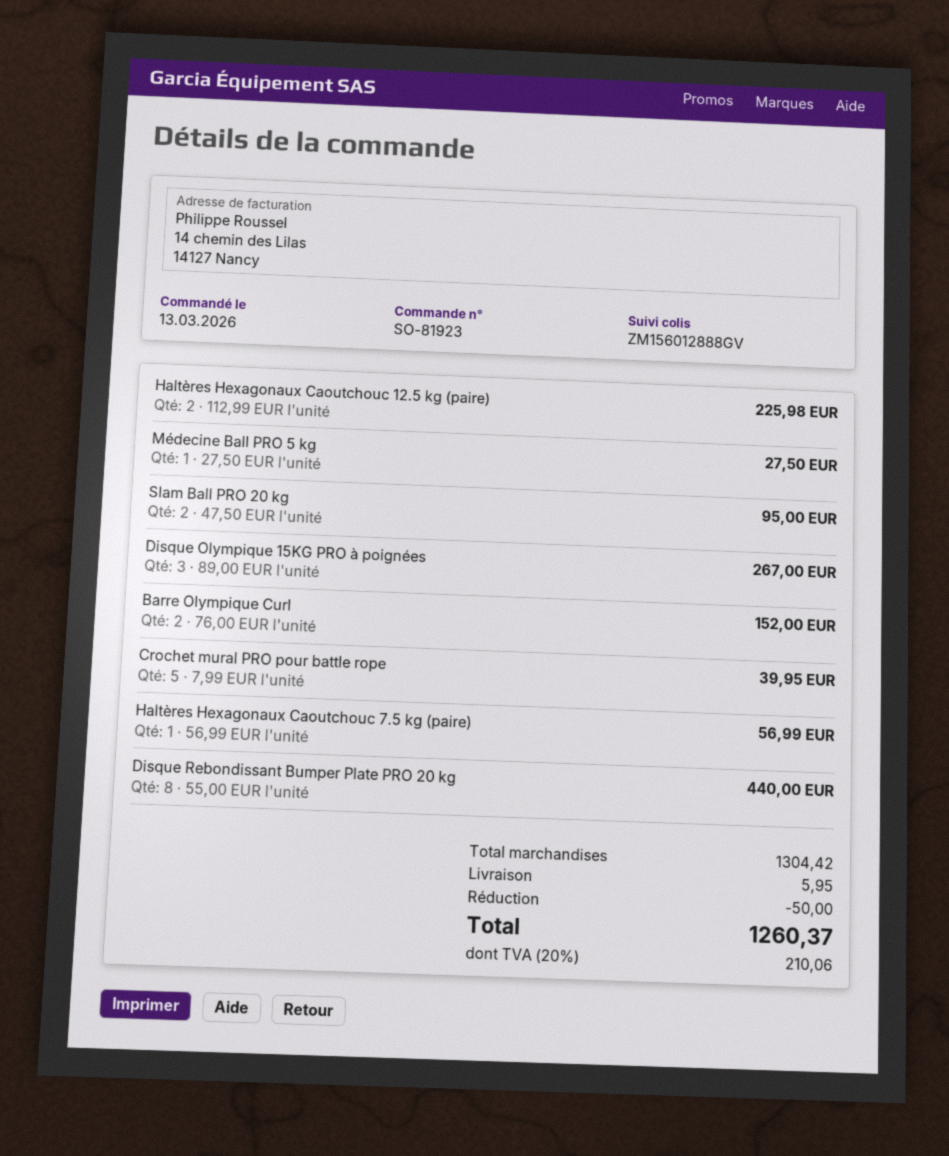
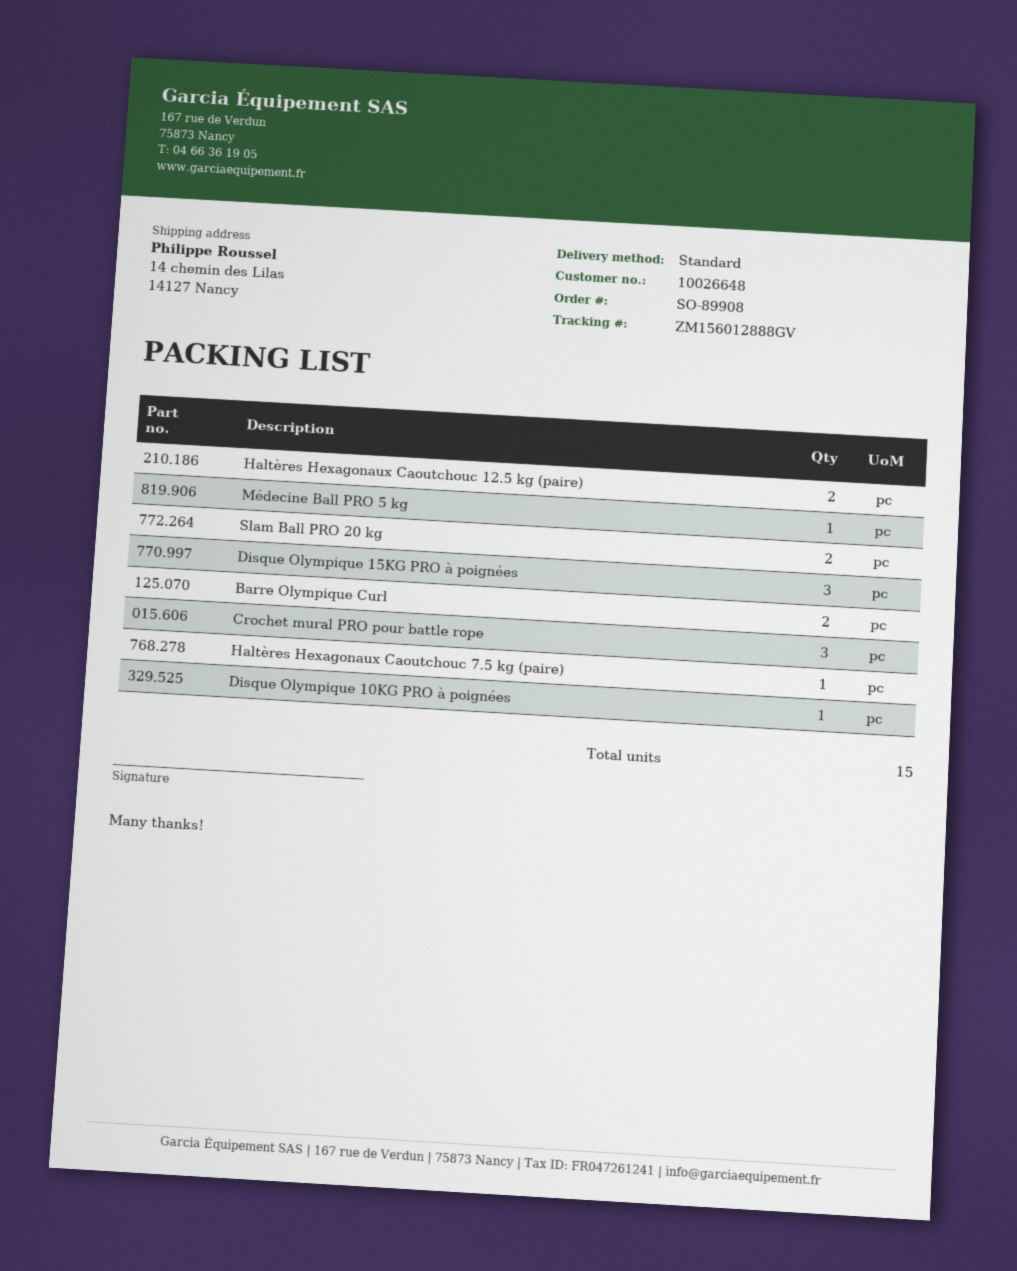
order number: SO-81923 -> SO-89908
Crochet mural PRO pour battle rope: 5 -> 3
Disque Rebondissant Bumper Plate PRO 20 kg: 8 -> none
Disque Olympique 10KG PRO à poignées: none -> 1

